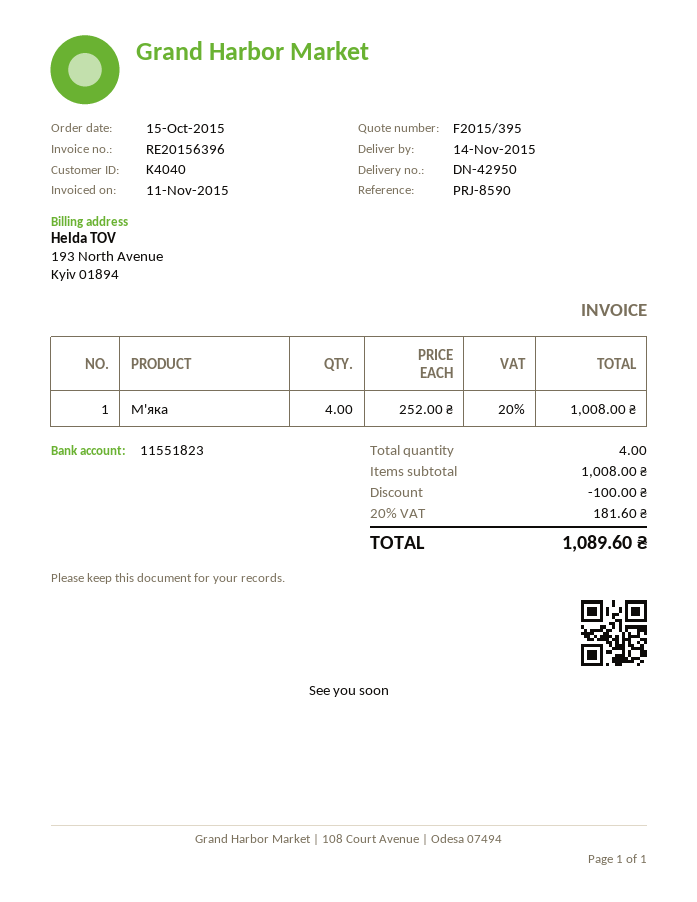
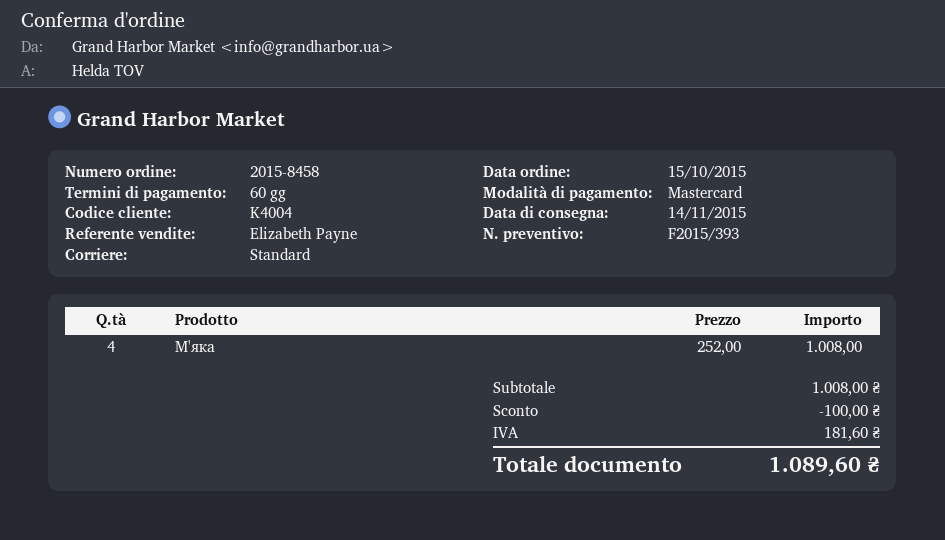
quote number: F2015/395 -> F2015/393
customer number: K4040 -> K4004

